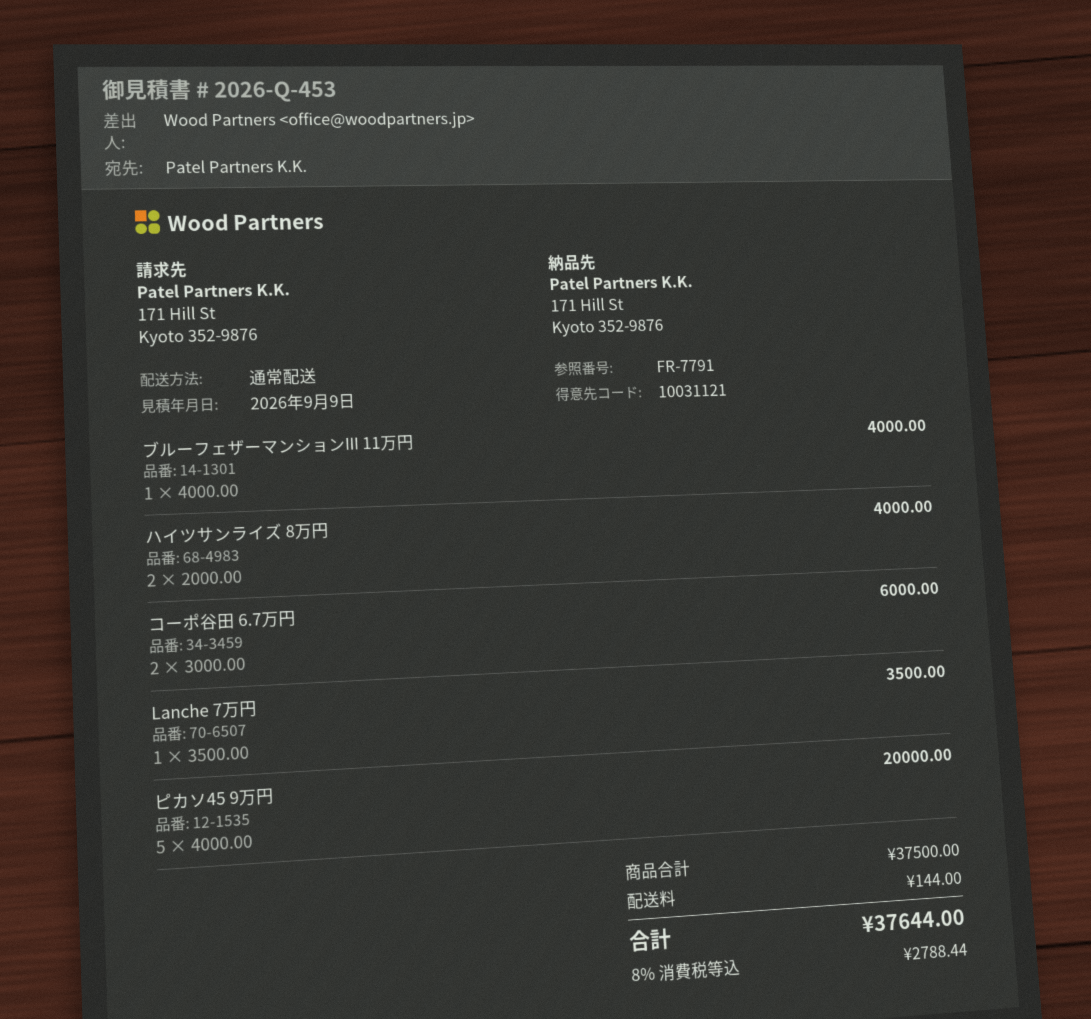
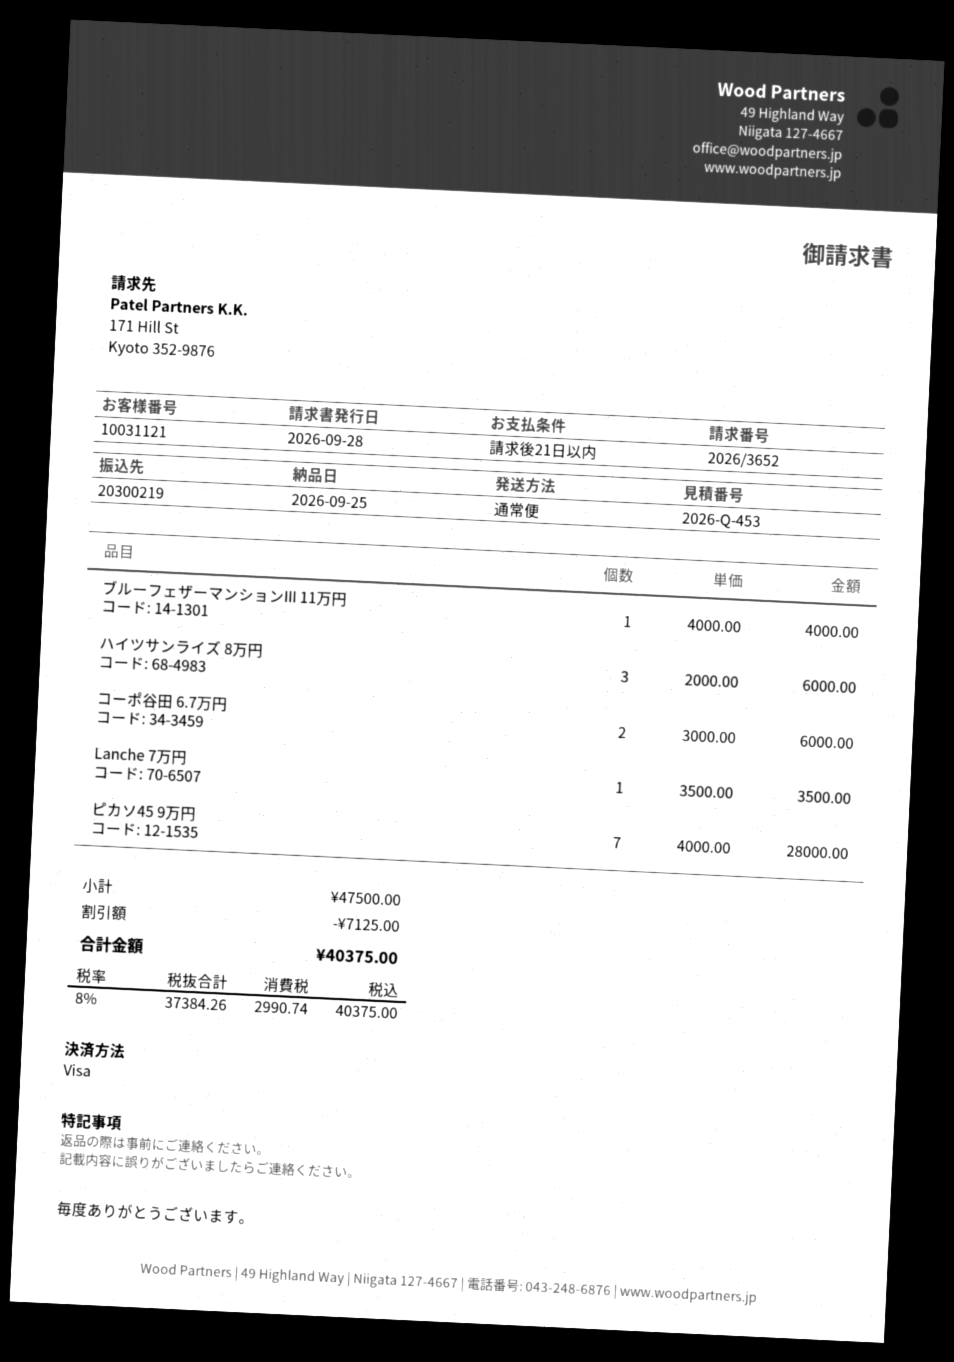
ハイツサンライズ 8万円: 2 x 2000.00 = 4000.00 -> 3 x 2000.00 = 6000.00
ピカソ45 9万円: 5 x 4000.00 = 20000.00 -> 7 x 4000.00 = 28000.00
subtotal: 37500.00 -> 47500.00
discount: none -> 7125.00
shipping: 144.00 -> none
tax: 8% = 2788.44 -> 8% = 2990.74
total: 37644.00 -> 40375.00

